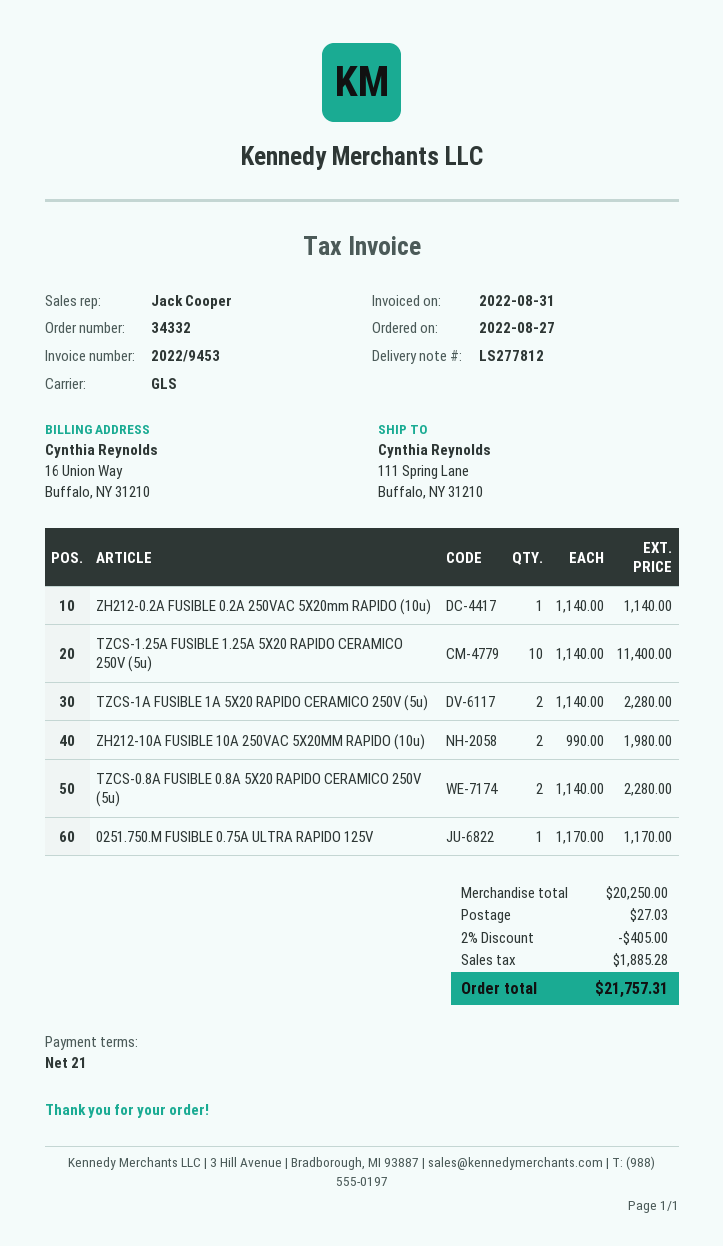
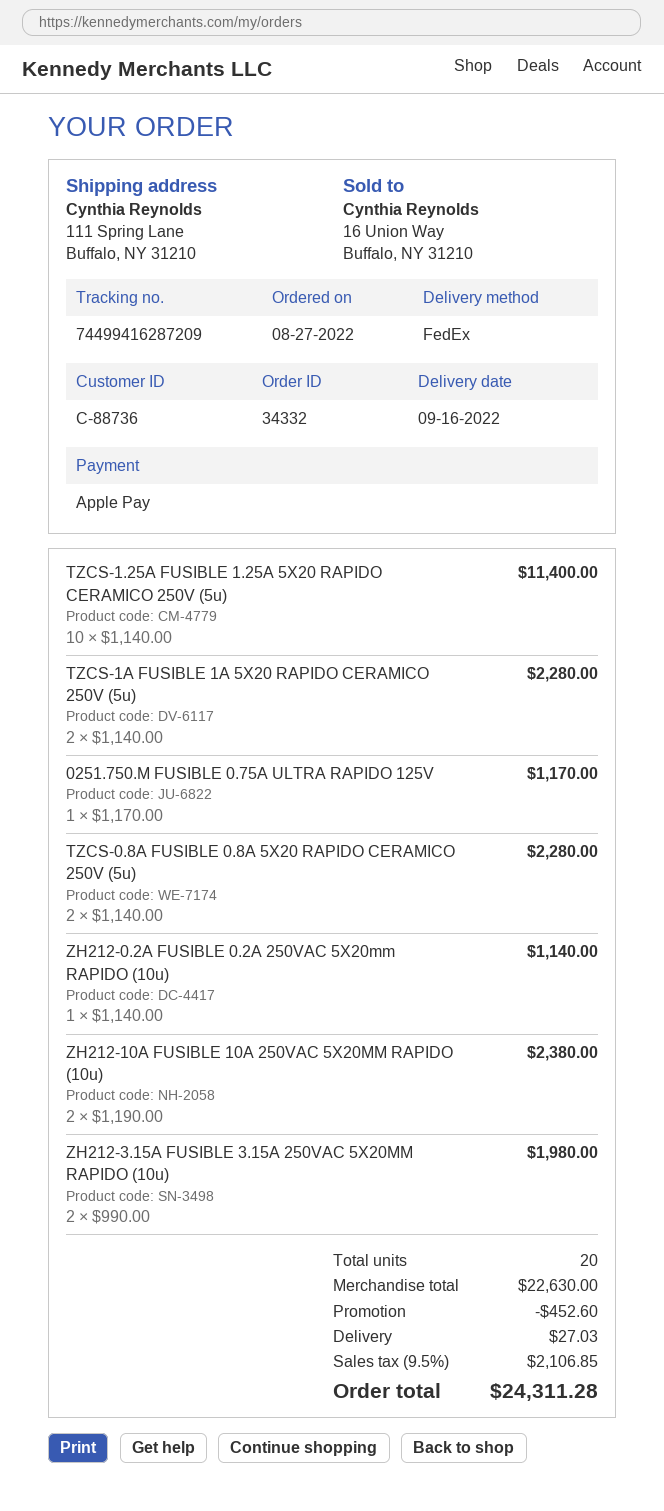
shipping method: GLS -> FedEx
ZH212-10A FUSIBLE 10A 250VAC 5X20MM RAPIDO (10u): 2 x 990.00 = 1980.00 -> 2 x 1190.00 = 2380.00
ZH212-3.15A FUSIBLE 3.15A 250VAC 5X20MM RAPIDO (10u): none -> 2 x 990.00 = 1980.00
subtotal: 20250.00 -> 22630.00
discount: 405.00 -> 452.60
tax: 1885.28 -> 2106.85
total: 21757.31 -> 24311.28

